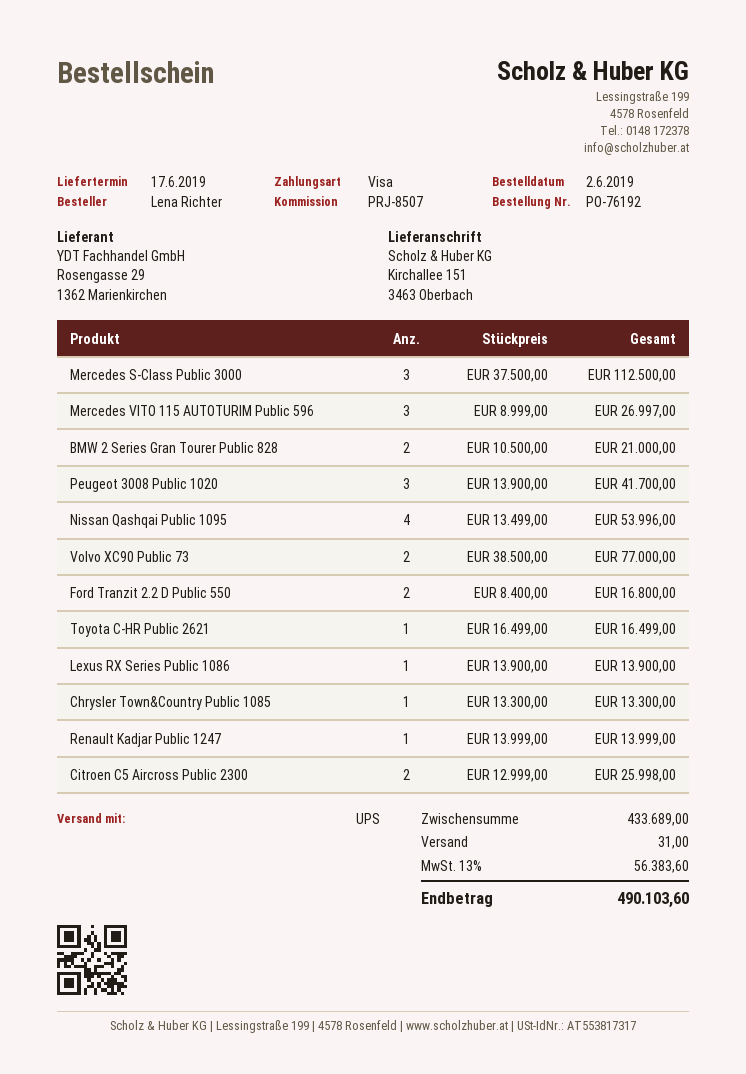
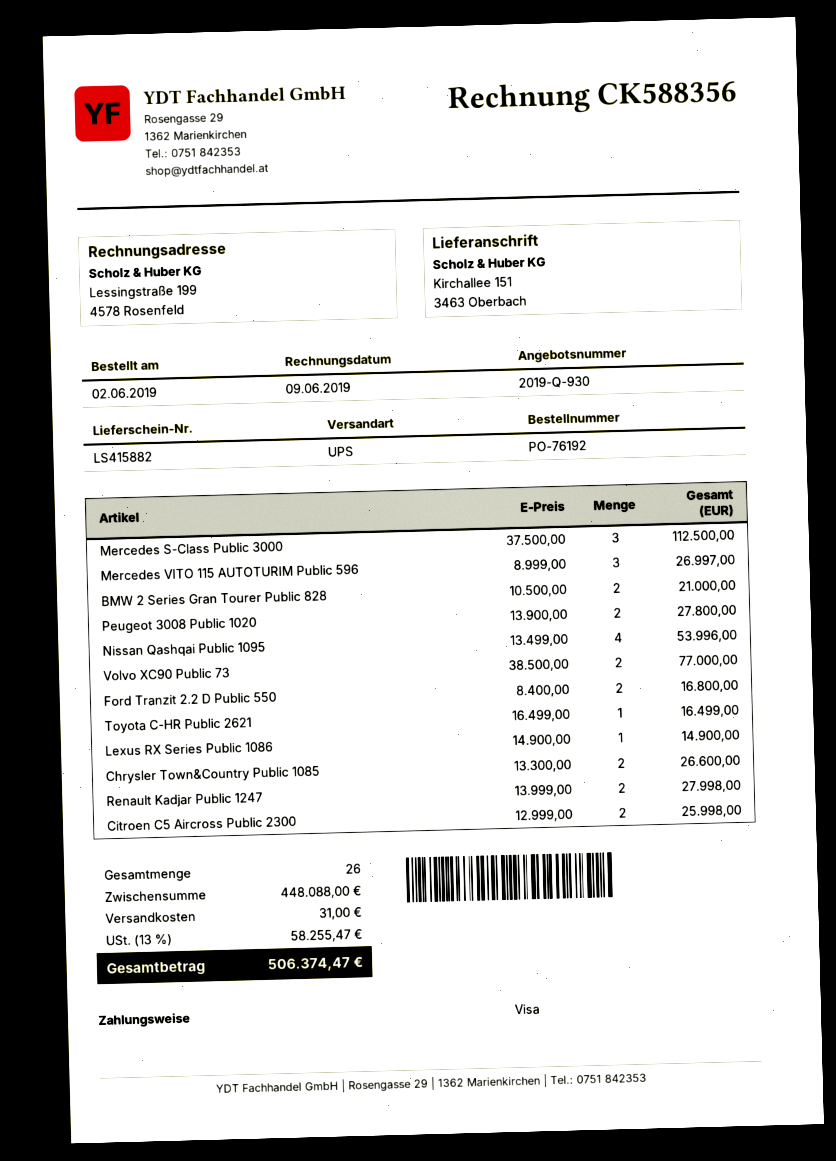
Peugeot 3008 Public 1020: 3 x 13900.00 = 41700.00 -> 2 x 13900.00 = 27800.00
Lexus RX Series Public 1086: 1 x 13900.00 = 13900.00 -> 1 x 14900.00 = 14900.00
Chrysler Town&Country Public 1085: 1 x 13300.00 = 13300.00 -> 2 x 13300.00 = 26600.00
Renault Kadjar Public 1247: 1 x 13999.00 = 13999.00 -> 2 x 13999.00 = 27998.00
subtotal: 433689.00 -> 448088.00
tax: 13% = 56383.60 -> 13% = 58255.47
total: 490103.60 -> 506374.47

